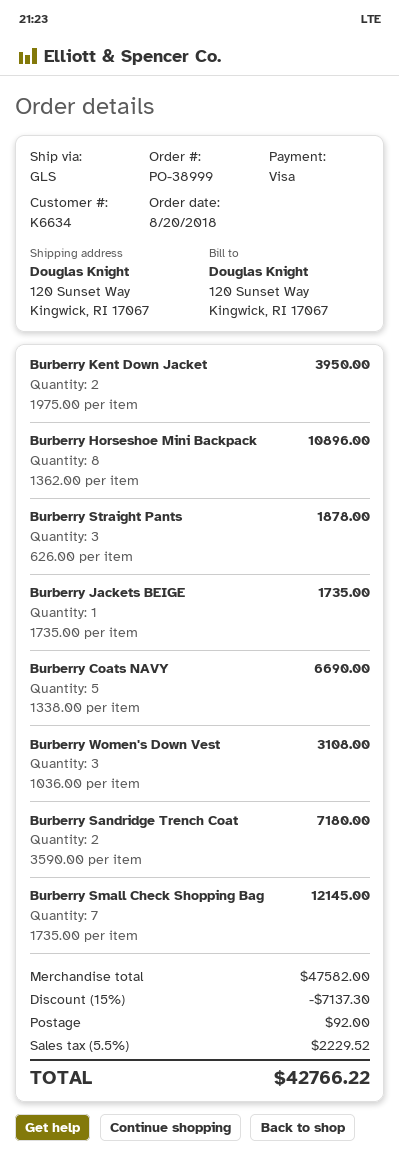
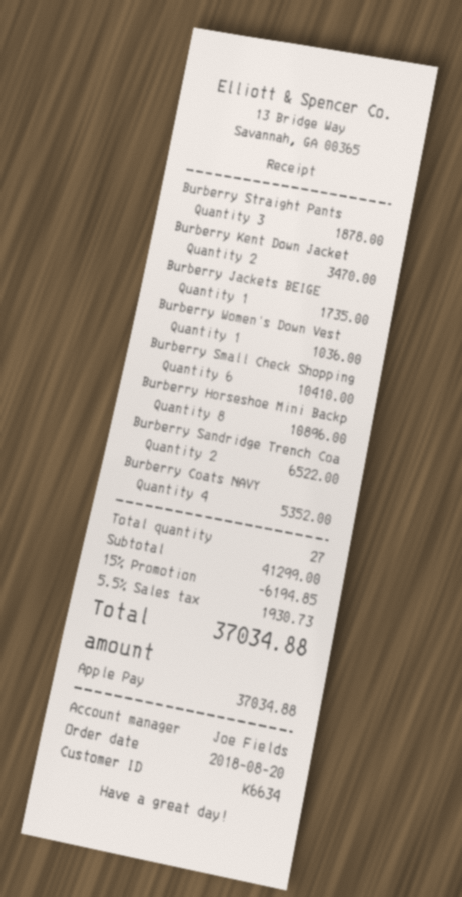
payment method: Visa -> Apple Pay
Burberry Kent Down Jacket: 2 for 3950.00 -> 2 for 3470.00
Burberry Coats NAVY: 5 for 6690.00 -> 4 for 5352.00
Burberry Women's Down Vest: 3 for 3108.00 -> 1 for 1036.00
Burberry Sandridge Trench Coat: 2 for 7180.00 -> 2 for 6522.00
Burberry Small Check Shopping Bag: 7 for 12145.00 -> 6 for 10410.00
subtotal: 47582.00 -> 41299.00
discount: 15% = 7137.30 -> 15% = 6194.85
shipping: 92.00 -> none
tax: 5.5% = 2229.52 -> 5.5% = 1930.73
total: 42766.22 -> 37034.88

